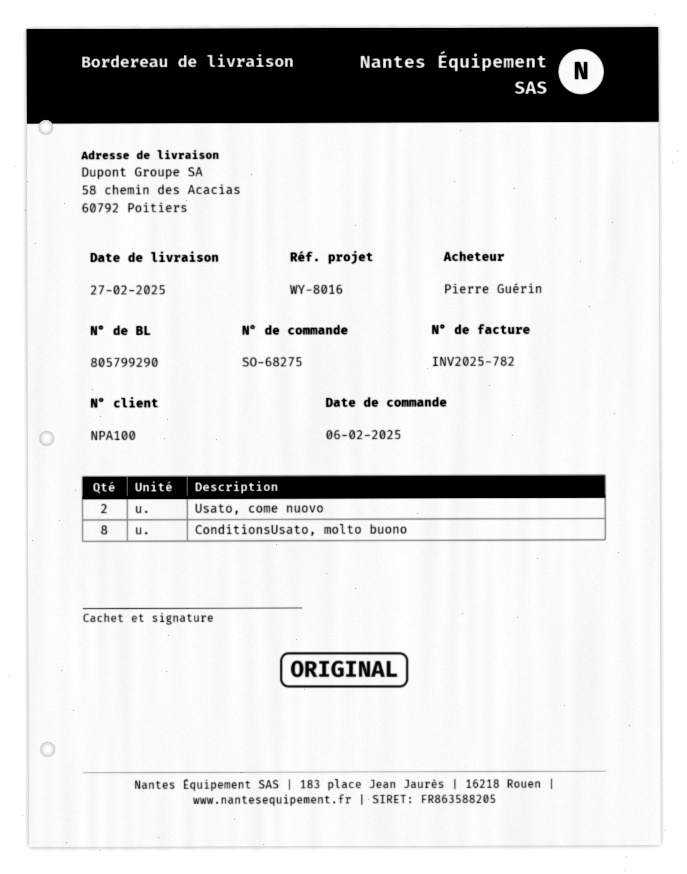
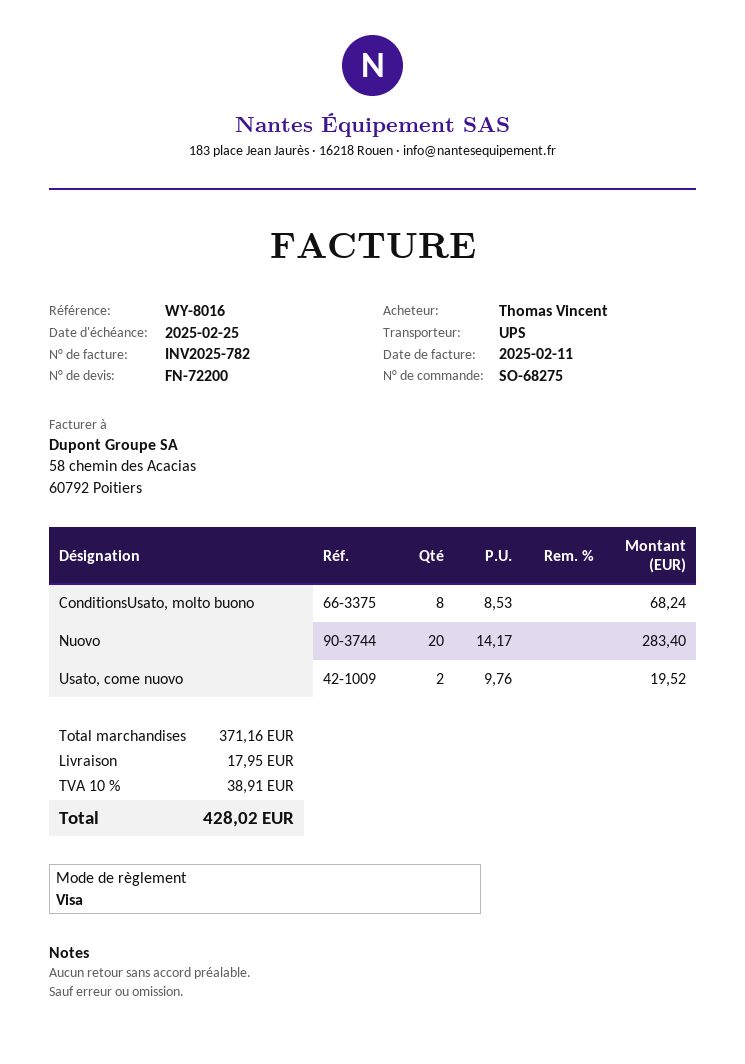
ordered by: Pierre Guérin -> Thomas Vincent
Nuovo: none -> 20

